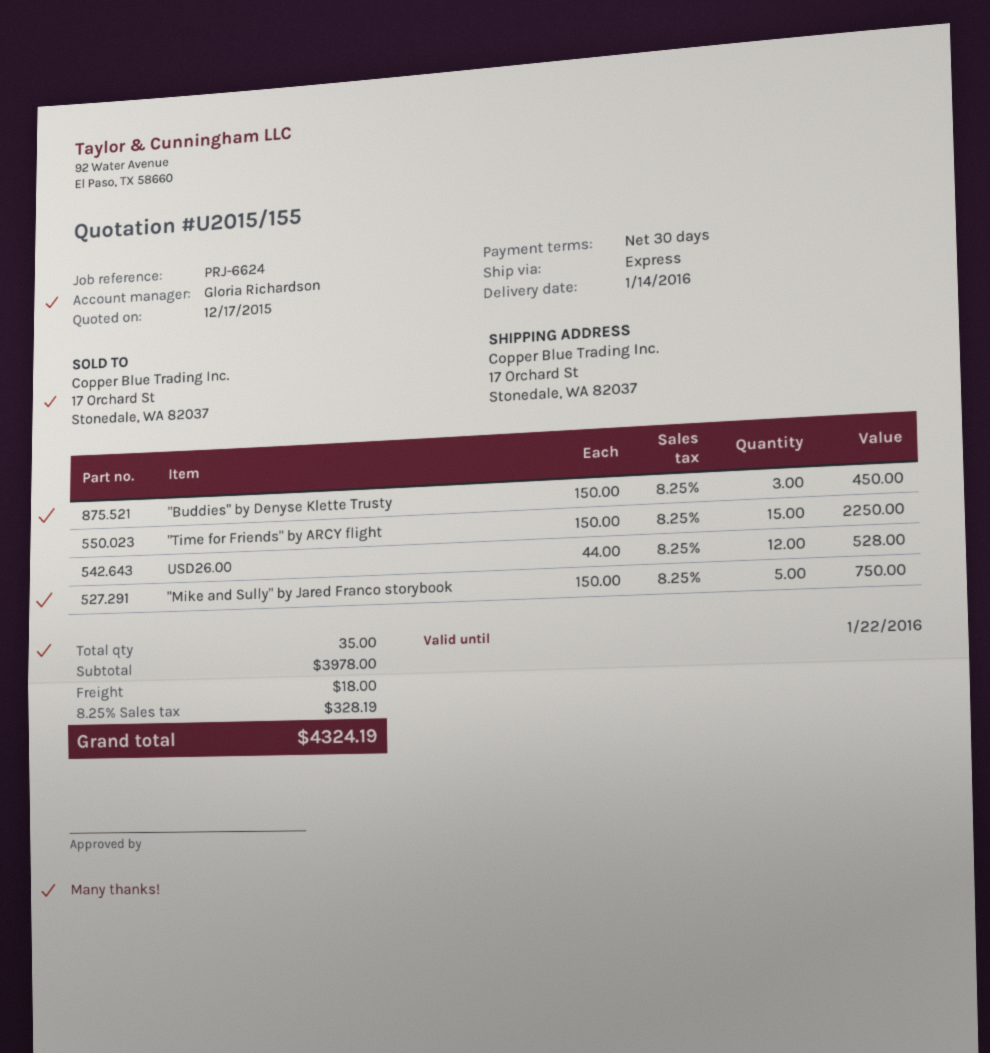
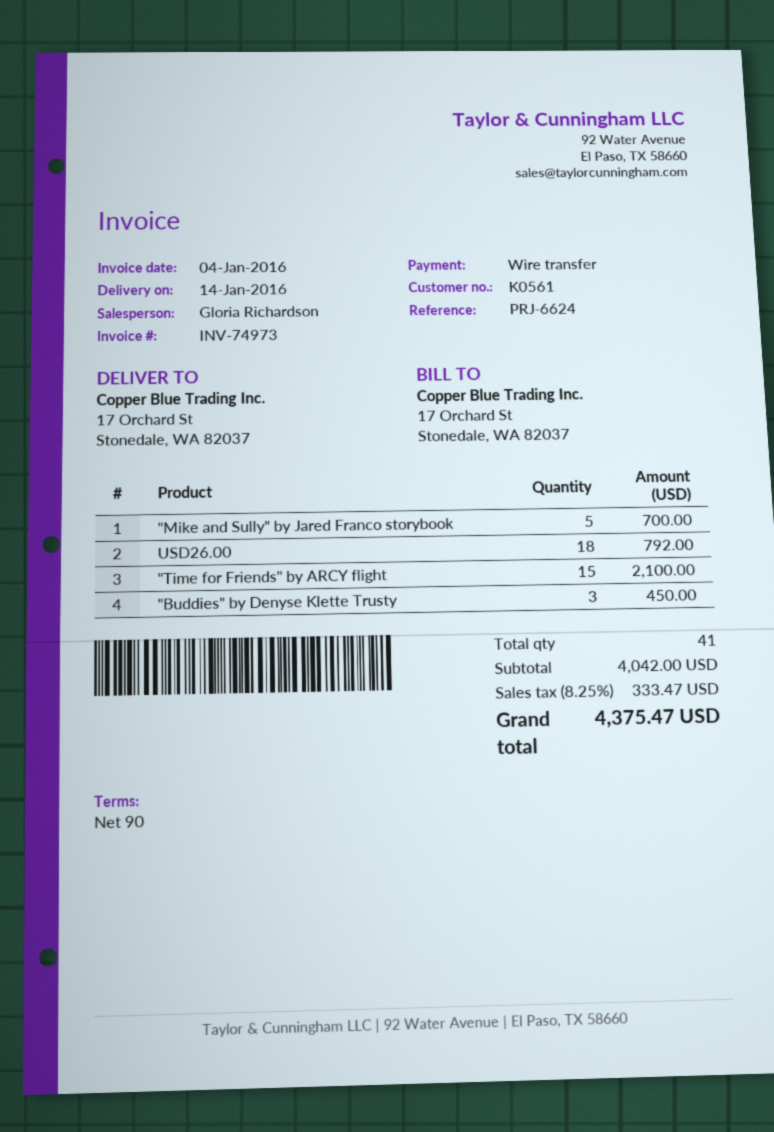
payment terms: 30 days -> 90 days
"Time for Friends" by ARCY flight: 15 for 2250.00 -> 15 for 2100.00
USD26.00: 12 for 528.00 -> 18 for 792.00
"Mike and Sully" by Jared Franco storybook: 5 for 750.00 -> 5 for 700.00
total quantity: 35 -> 41
subtotal: 3978.00 -> 4042.00
shipping: 18.00 -> none
tax: 8.25% = 328.19 -> 8.25% = 333.47
total: 4324.19 -> 4375.47

